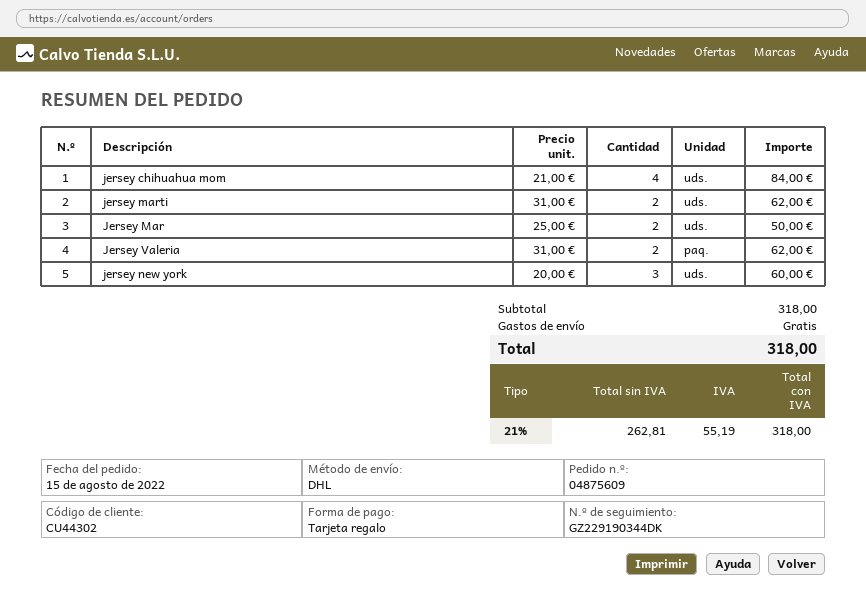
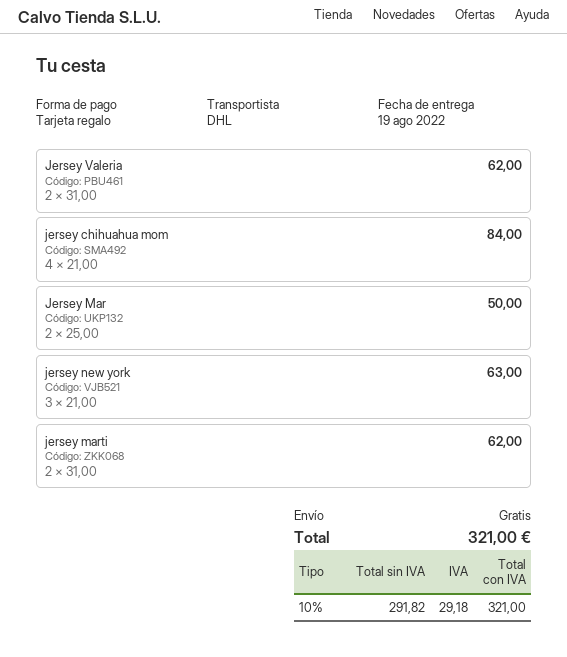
jersey new york: 3 x 20.00 = 60.00 -> 3 x 21.00 = 63.00
net: 262.81 -> 291.82
tax: 21% = 55.19 -> 10% = 29.18
total: 318.00 -> 321.00

